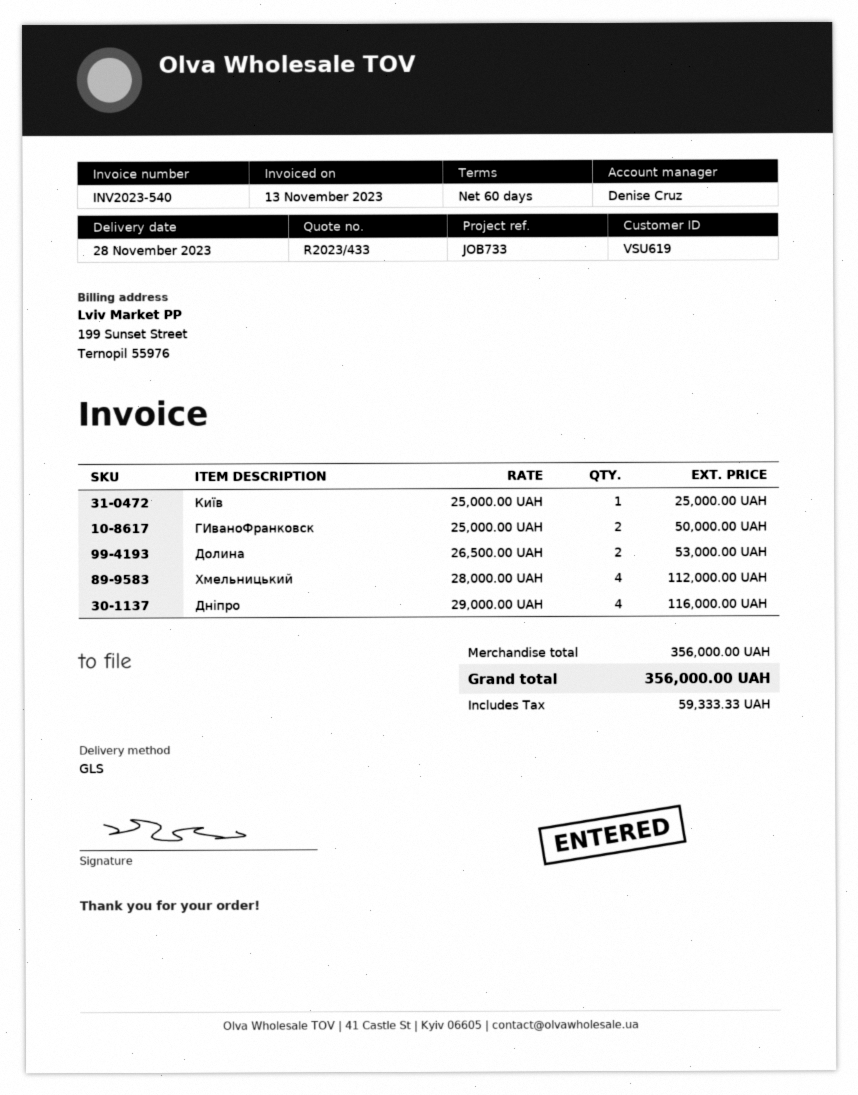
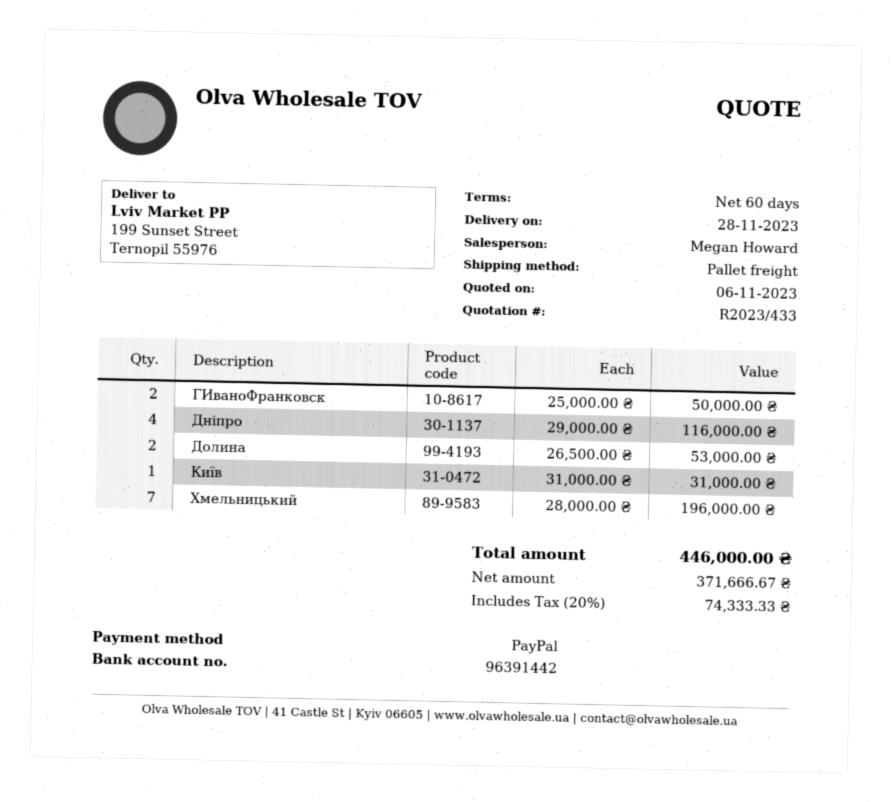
sales rep: Denise Cruz -> Megan Howard
shipping method: GLS -> pallet freight
Київ: 1 x 25000.00 = 25000.00 -> 1 x 31000.00 = 31000.00
Хмельницький: 4 x 28000.00 = 112000.00 -> 7 x 28000.00 = 196000.00
tax: 59333.33 -> 74333.33
total: 356000.00 -> 446000.00

